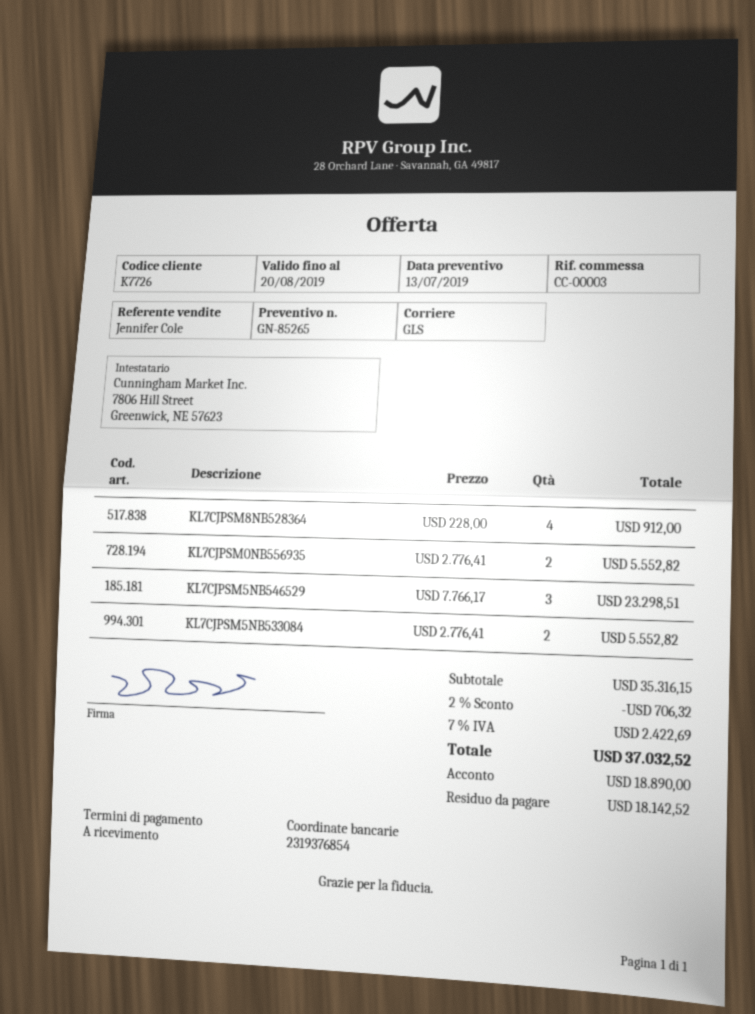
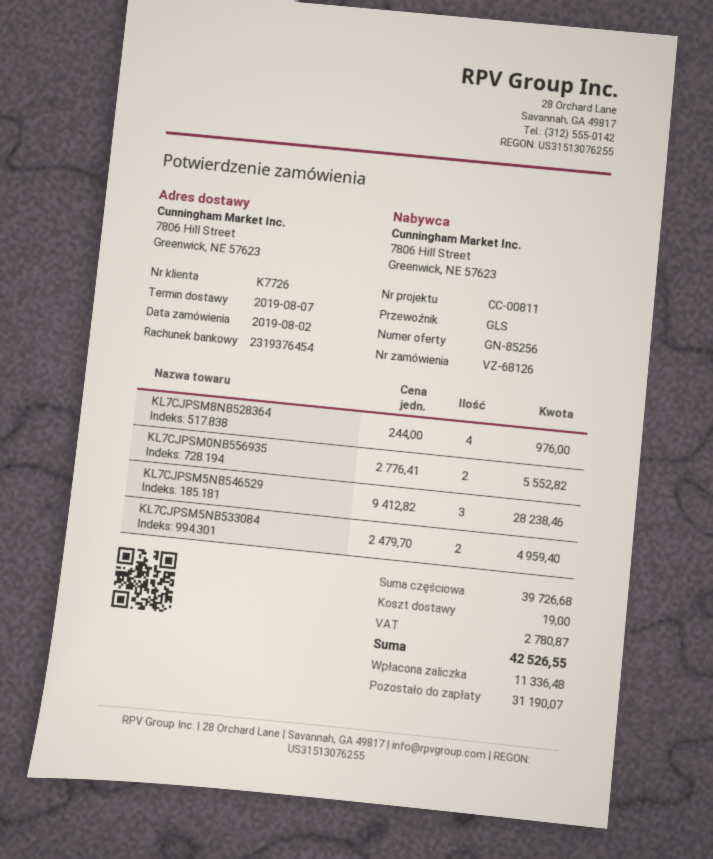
quote number: GN-85265 -> GN-85256
reference: CC-00003 -> CC-00811
bank account: 2319376854 -> 2319376454
KL7CJPSM8NB528364: 4 x 228.00 = 912.00 -> 4 x 244.00 = 976.00
KL7CJPSM5NB546529: 3 x 7766.17 = 23298.51 -> 3 x 9412.82 = 28238.46
KL7CJPSM5NB533084: 2 x 2776.41 = 5552.82 -> 2 x 2479.70 = 4959.40
subtotal: 35316.15 -> 39726.68
discount: 2% = 706.32 -> none
shipping: none -> 19.00
tax: 2422.69 -> 2780.87
total: 37032.52 -> 42526.55
deposit: 18890.00 -> 11336.48
balance: 18142.52 -> 31190.07

